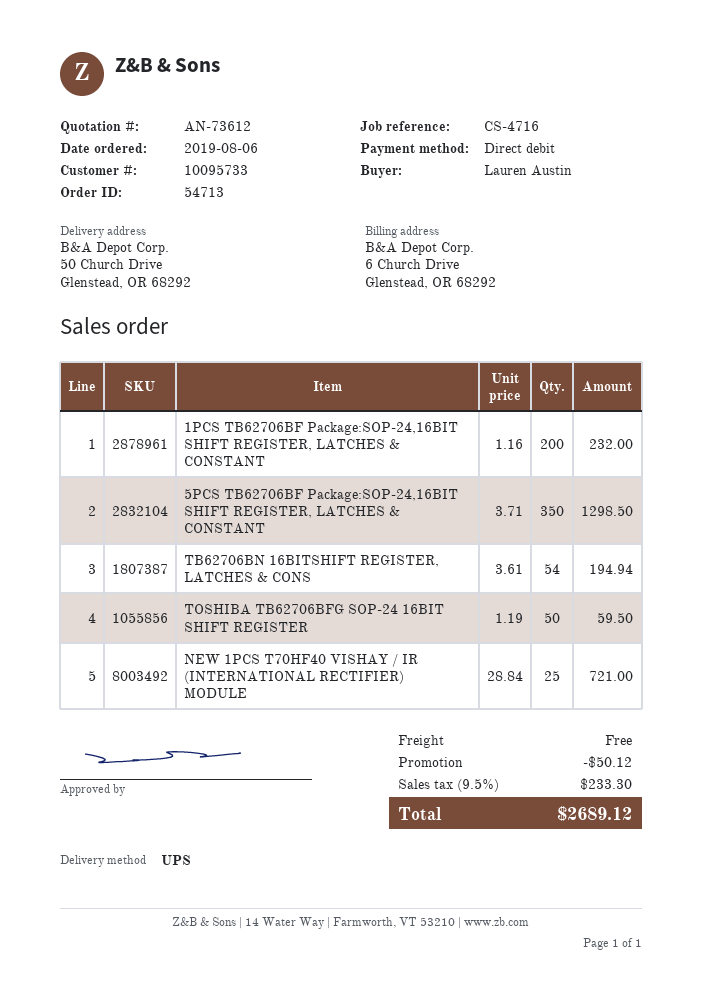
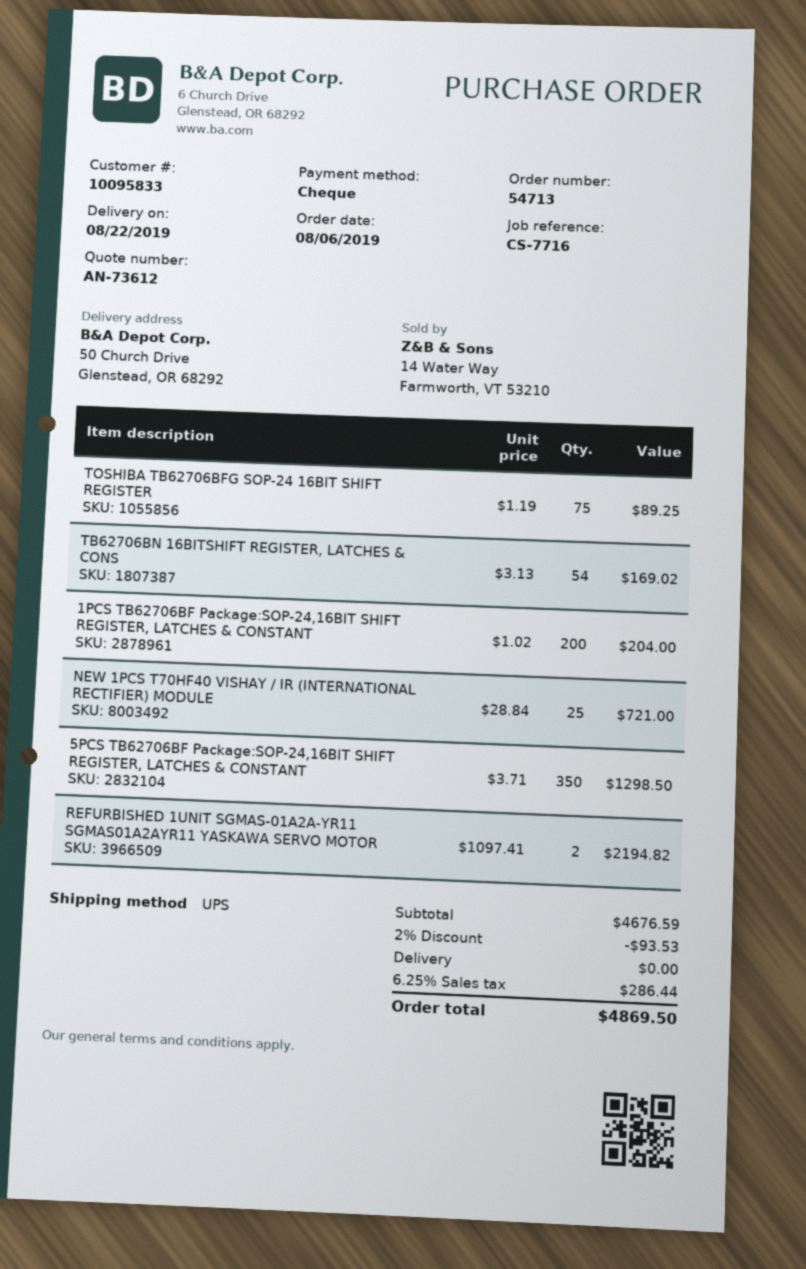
customer number: 10095733 -> 10095833
reference: CS-4716 -> CS-7716
payment method: direct debit -> cheque
1PCS TB62706BF Package:SOP-24,16BIT SHIFT REGISTER, LATCHES & CONSTANT: 200 x 1.16 = 232.00 -> 200 x 1.02 = 204.00
TB62706BN 16BITSHIFT REGISTER, LATCHES & CONS: 54 x 3.61 = 194.94 -> 54 x 3.13 = 169.02
TOSHIBA TB62706BFG SOP-24 16BIT SHIFT REGISTER: 50 x 1.19 = 59.50 -> 75 x 1.19 = 89.25
REFURBISHED 1UNIT SGMAS-01A2A-YR11 SGMAS01A2AYR11 YASKAWA SERVO MOTOR: none -> 2 x 1097.41 = 2194.82
discount: 50.12 -> 93.53
tax: 9.5% = 233.30 -> 6.25% = 286.44
total: 2689.12 -> 4869.50

